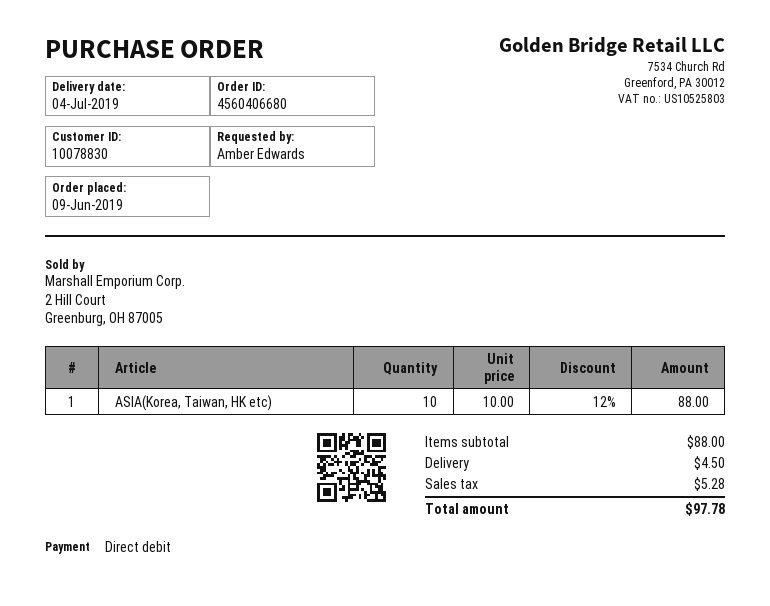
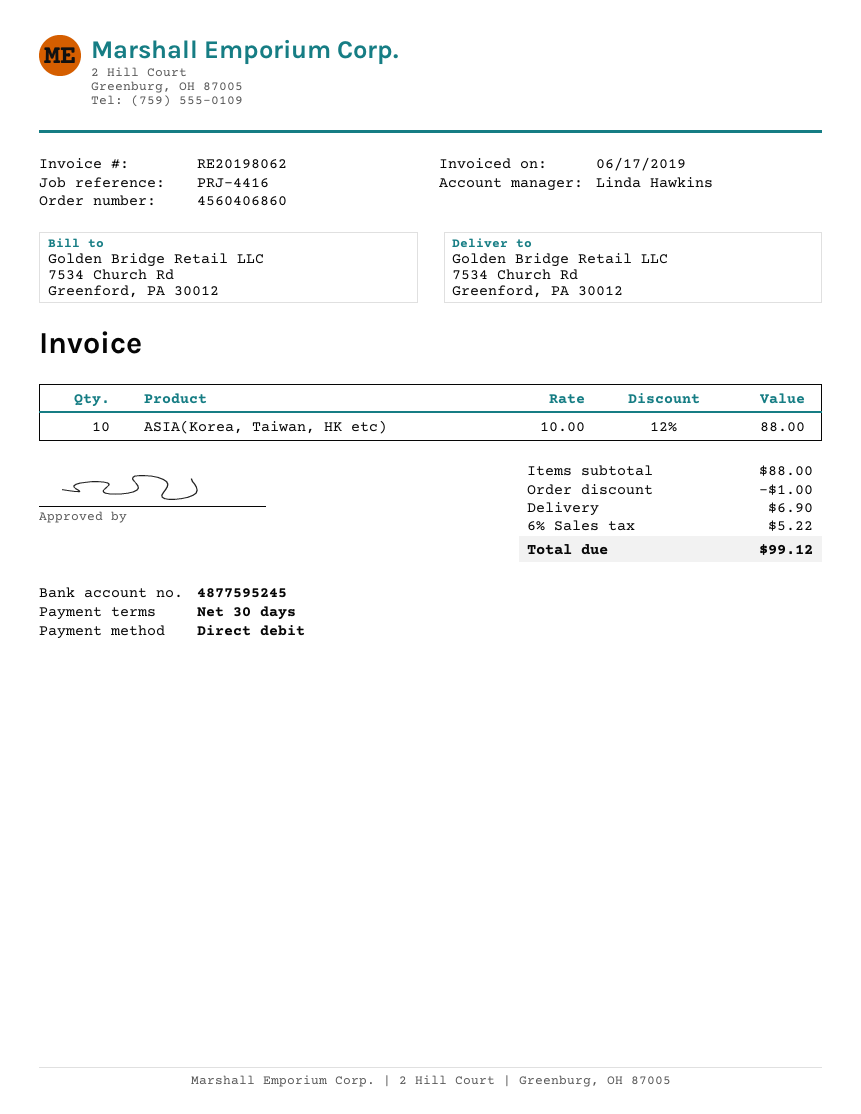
order number: 4560406680 -> 4560406860
discount: none -> 1.00
shipping: 4.50 -> 6.90
tax: 5.28 -> 5.22
total: 97.78 -> 99.12

